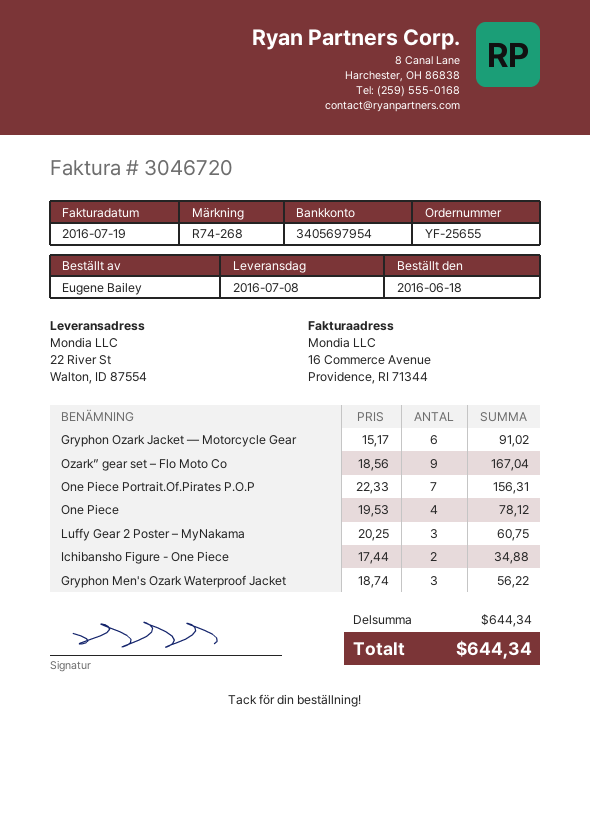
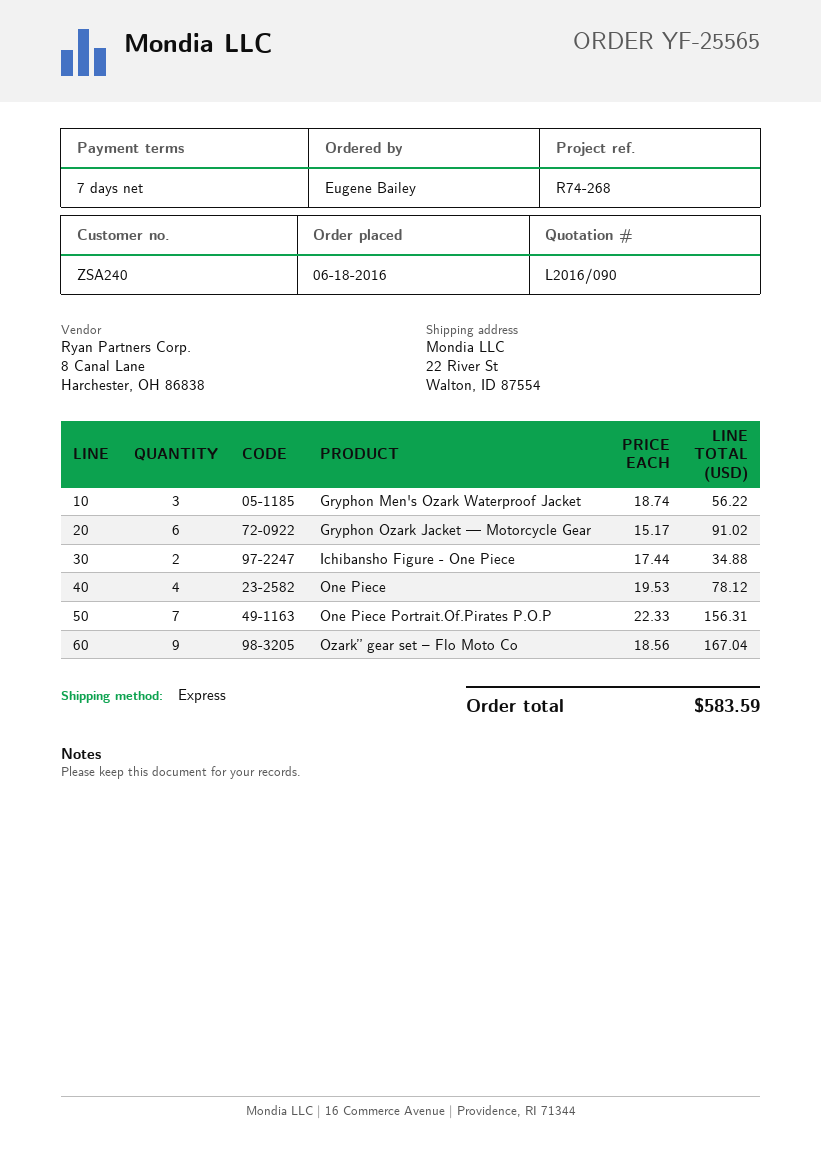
order number: YF-25655 -> YF-25565
Luffy Gear 2 Poster – MyNakama: 3 x 20.25 = 60.75 -> none
total: 644.34 -> 583.59

